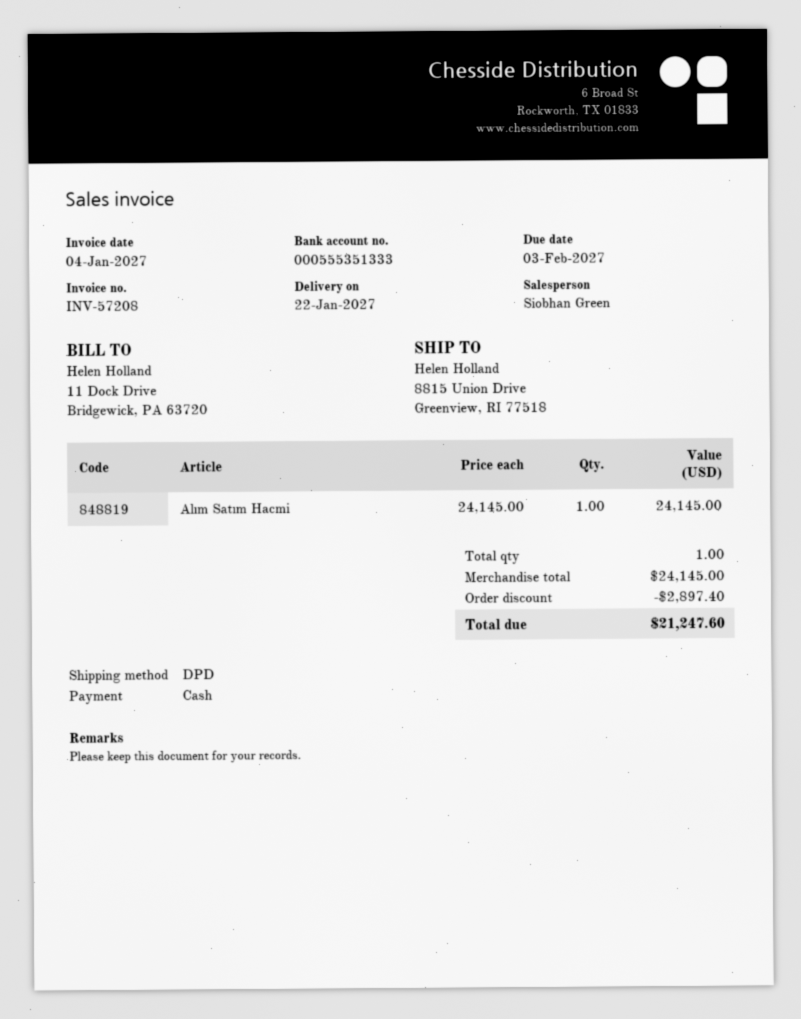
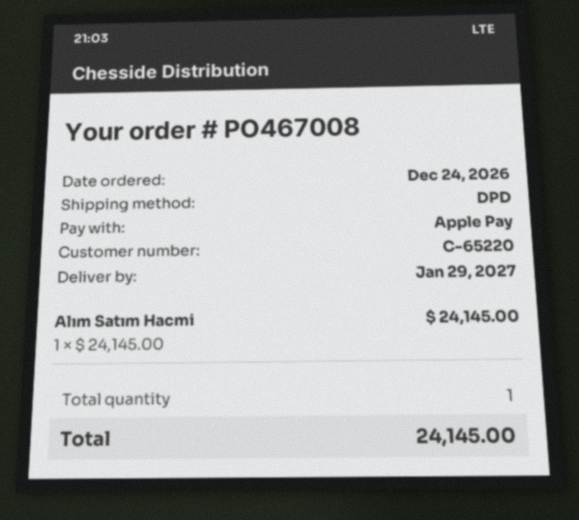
delivery date: 2027-01-22 -> 2027-01-29
payment method: cash -> Apple Pay
discount: 2897.40 -> none
total: 21247.60 -> 24145.00

